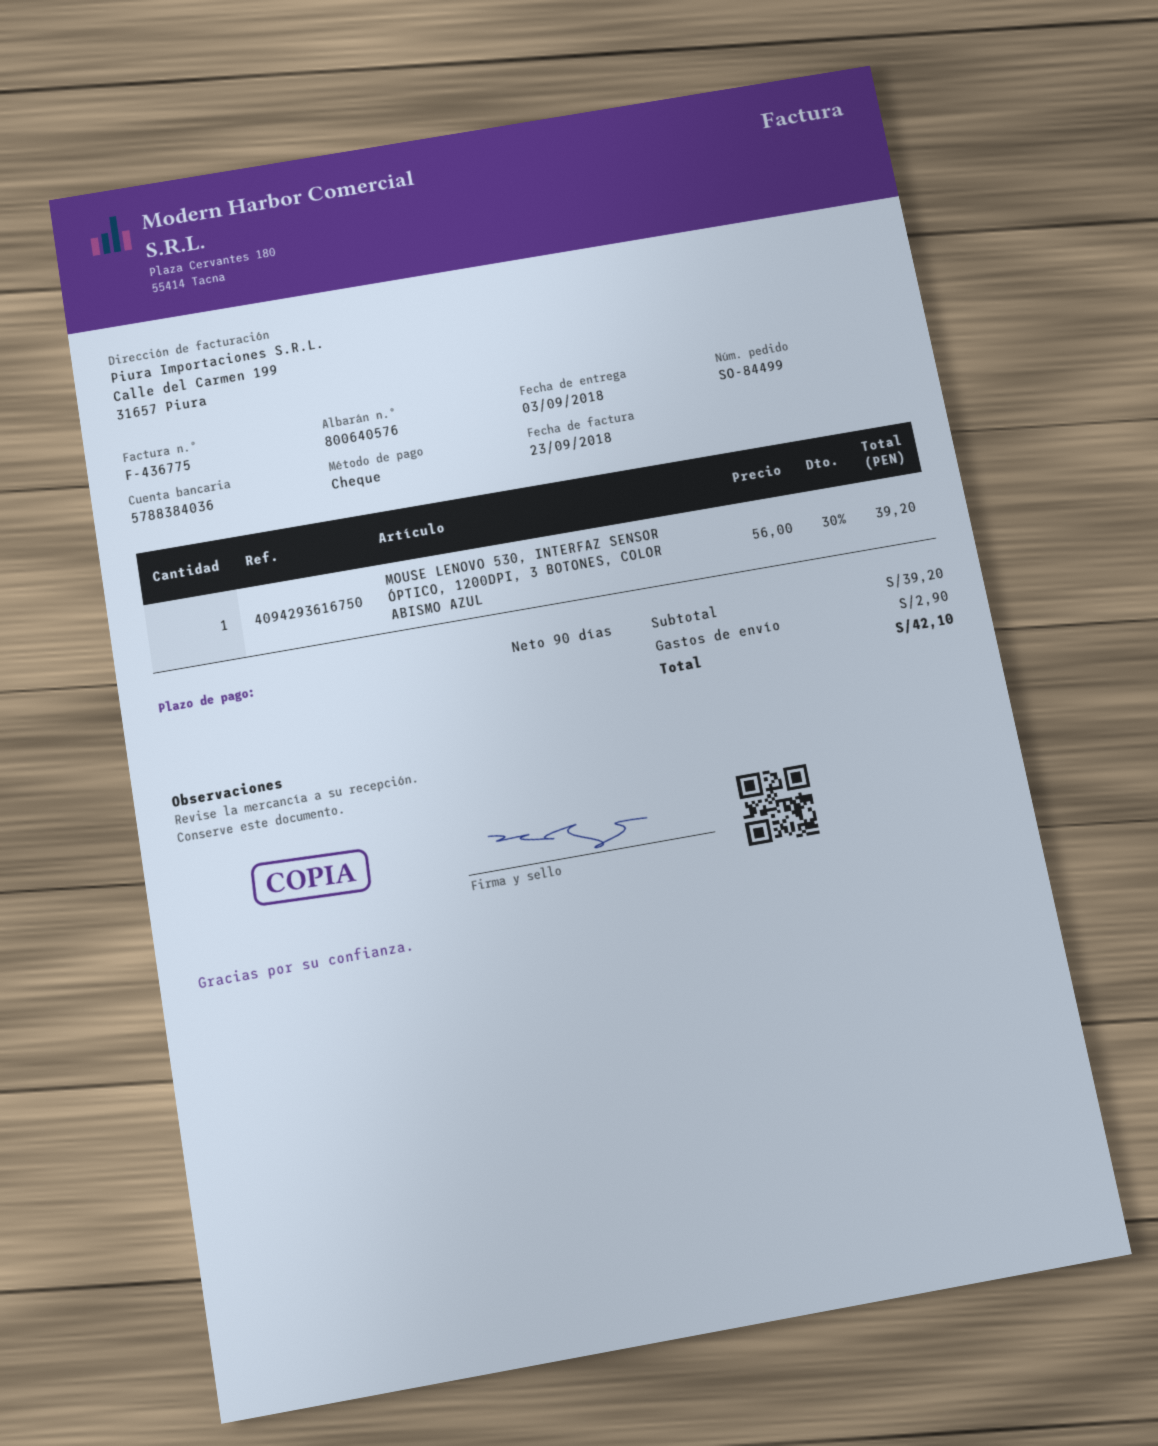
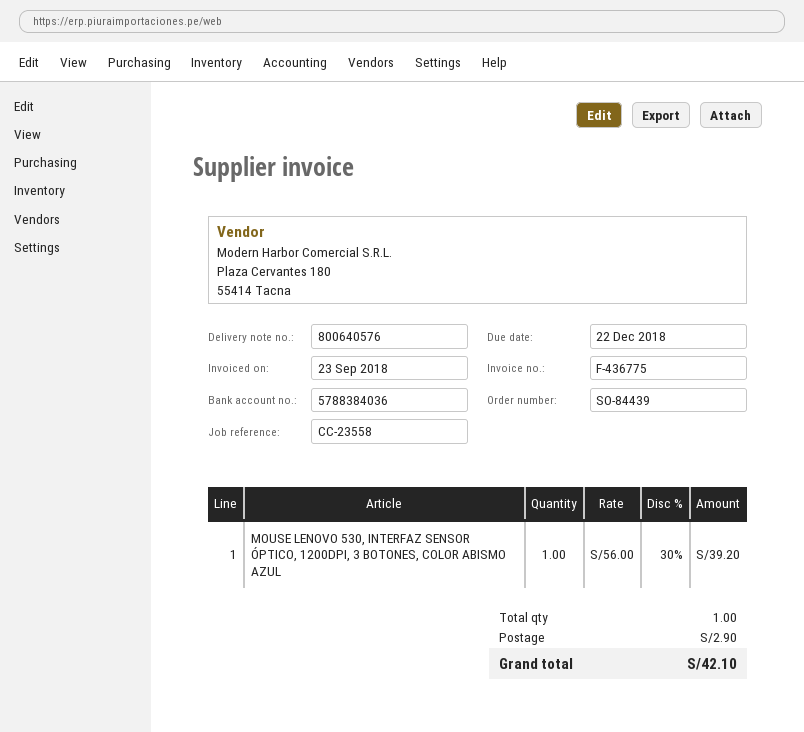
order number: SO-84499 -> SO-84439

